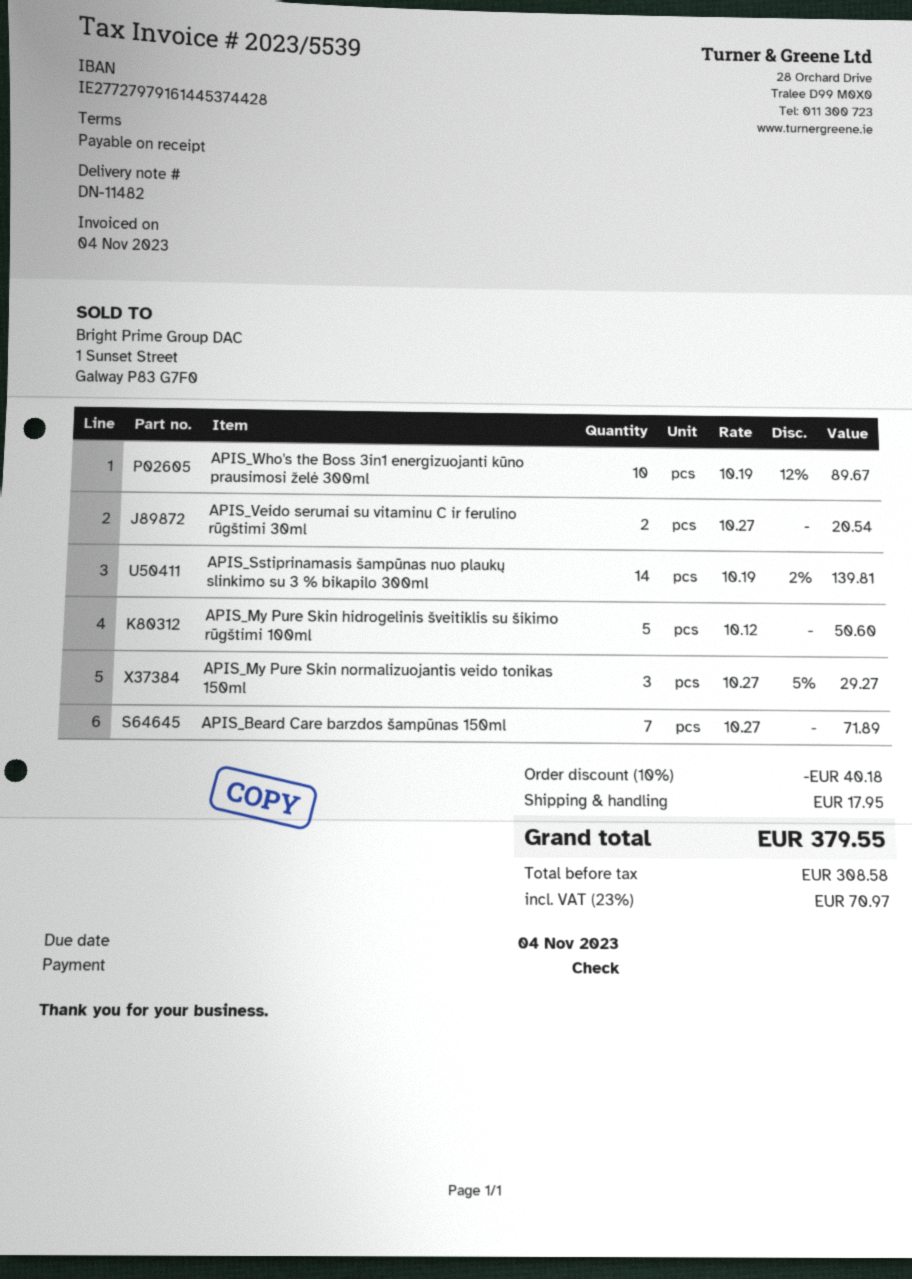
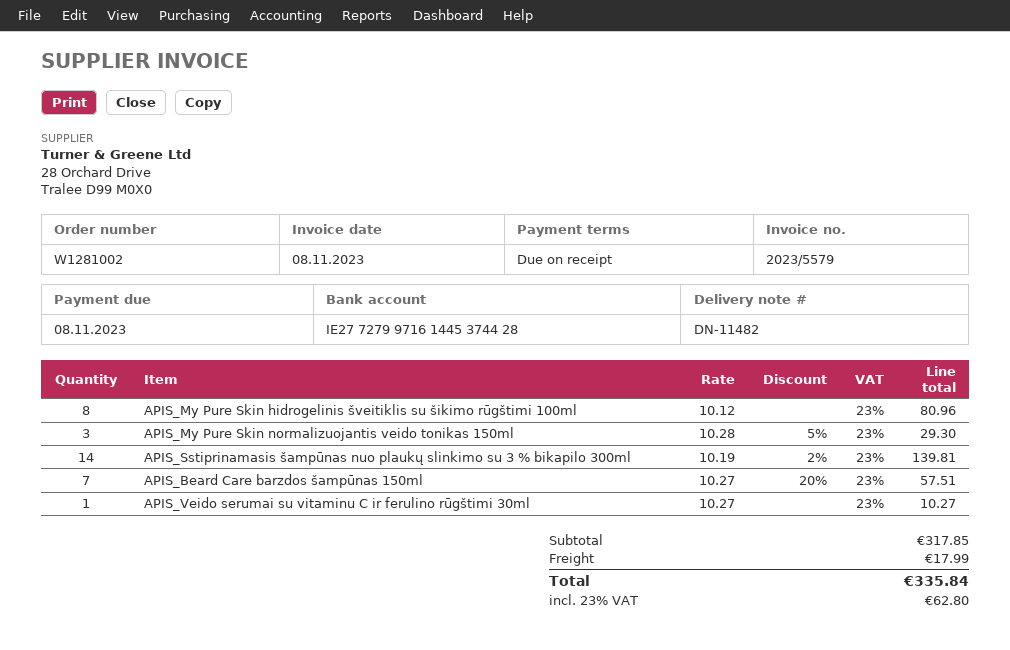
invoice number: 2023/5539 -> 2023/5579
invoice date: 2023-11-04 -> 2023-11-08
due date: 2023-11-04 -> 2023-11-08
bank account: IE27727979161445374428 -> IE27727997161445374428
APIS_Who's the Boss 3in1 energizuojanti kūno prausimosi želė 300ml: 10 x 10.19 - 12% = 89.67 -> none
APIS_Veido serumai su vitaminu C ir ferulino rūgštimi 30ml: 2 x 10.27 = 20.54 -> 1 x 10.27 = 10.27
APIS_My Pure Skin hidrogelinis šveitiklis su šikimo rūgštimi 100ml: 5 x 10.12 = 50.60 -> 8 x 10.12 = 80.96
APIS_My Pure Skin normalizuojantis veido tonikas 150ml: 3 x 10.27 - 5% = 29.27 -> 3 x 10.28 - 5% = 29.30
APIS_Beard Care barzdos šampūnas 150ml: 7 x 10.27 = 71.89 -> 7 x 10.27 - 20% = 57.51
discount: 10% = 40.18 -> none
shipping: 17.95 -> 17.99
tax: 23% = 70.97 -> 23% = 62.80
total: 379.55 -> 335.84

